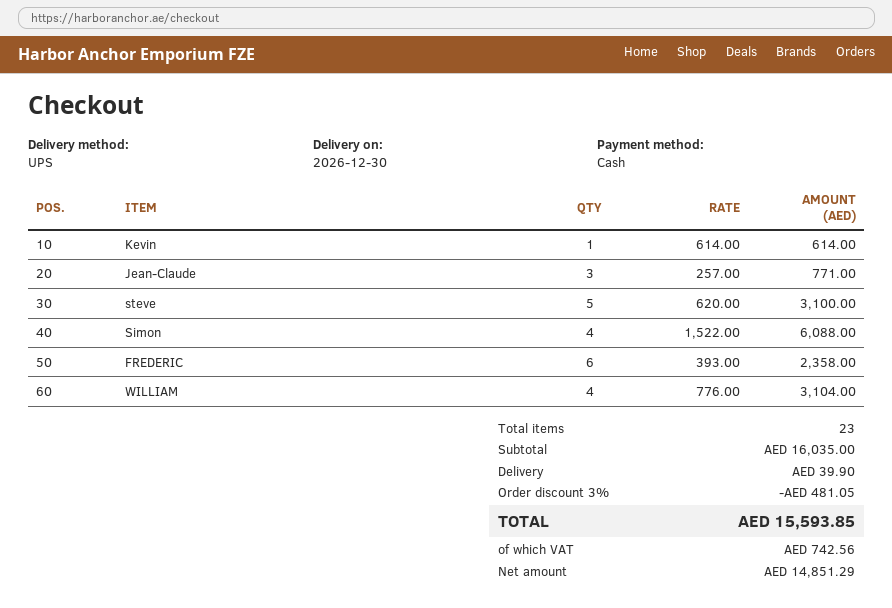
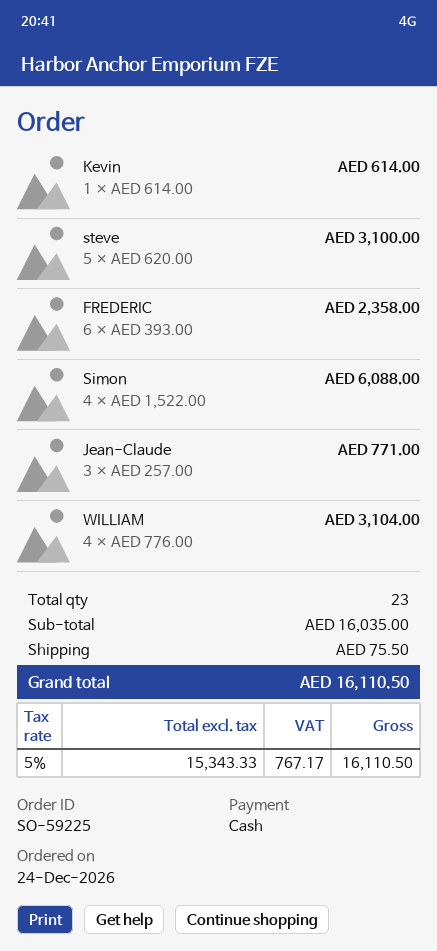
discount: 3% = 481.05 -> none
shipping: 39.90 -> 75.50
net: 14851.29 -> 15343.33
tax: 742.56 -> 767.17
total: 15593.85 -> 16110.50

